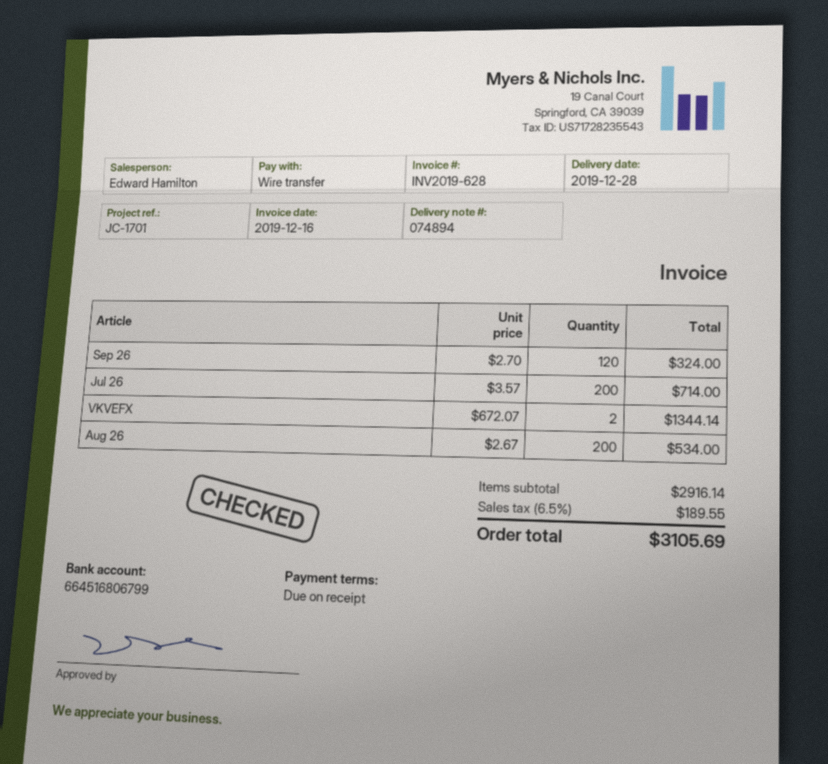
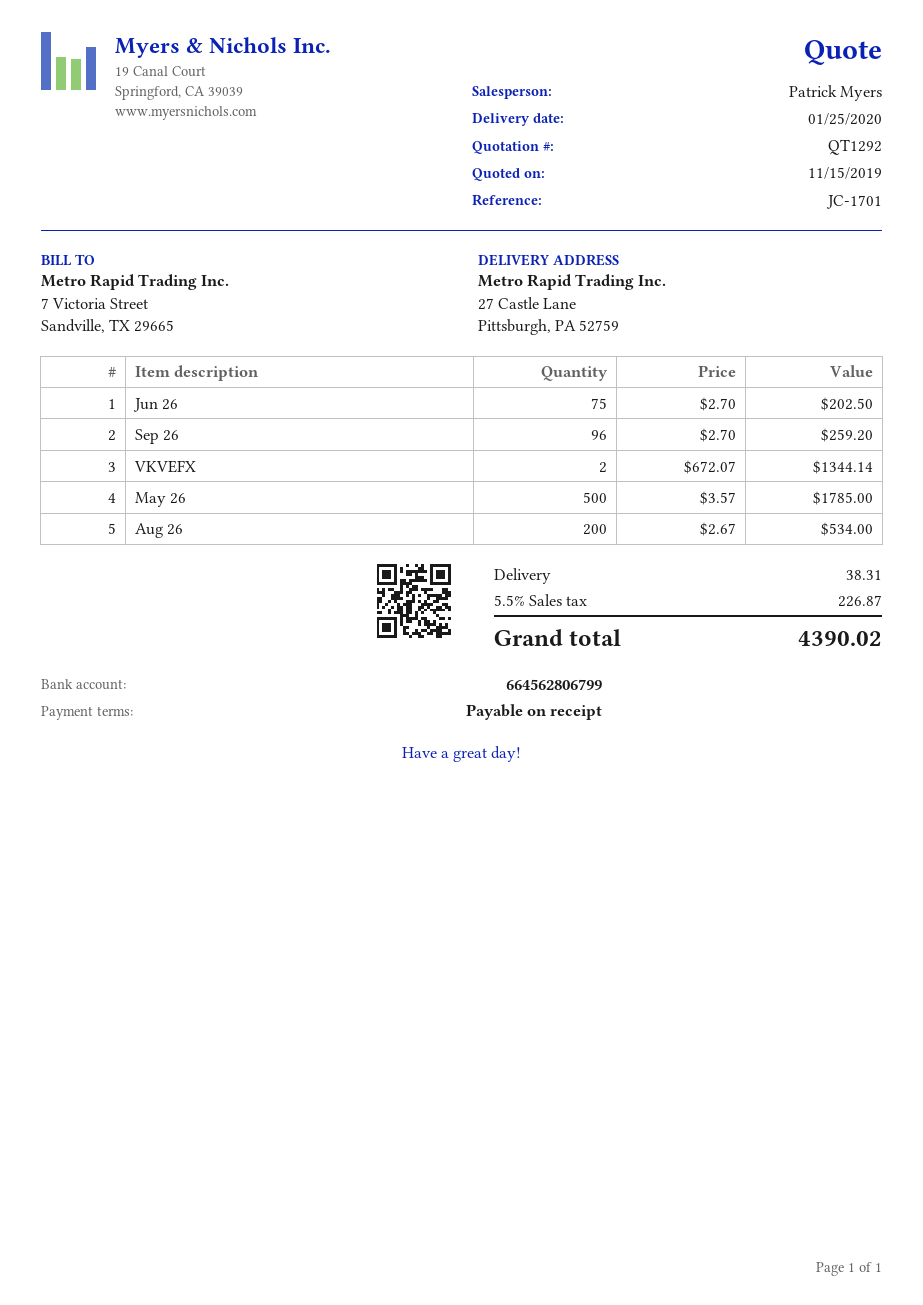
delivery date: 2019-12-28 -> 2020-01-25
sales rep: Edward Hamilton -> Patrick Myers
bank account: 664516806799 -> 664562806799
Sep 26: 120 x 2.70 = 324.00 -> 96 x 2.70 = 259.20
Jul 26: 200 x 3.57 = 714.00 -> none
Jun 26: none -> 75 x 2.70 = 202.50
May 26: none -> 500 x 3.57 = 1785.00
shipping: none -> 38.31
tax: 6.5% = 189.55 -> 5.5% = 226.87
total: 3105.69 -> 4390.02

